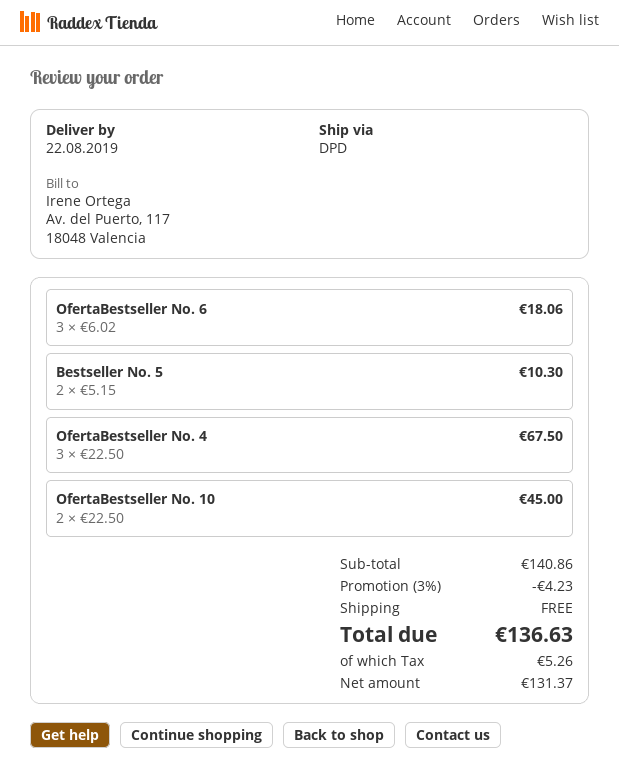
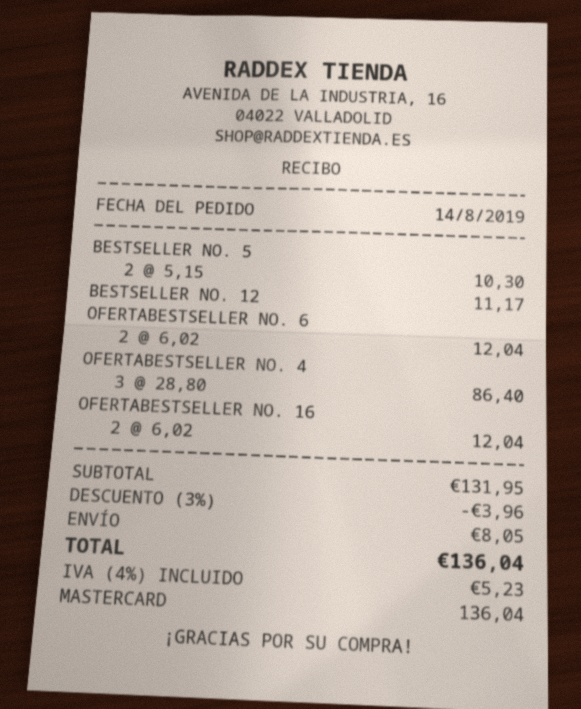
OfertaBestseller No. 6: 3 x 6.02 = 18.06 -> 2 x 6.02 = 12.04
OfertaBestseller No. 4: 3 x 22.50 = 67.50 -> 3 x 28.80 = 86.40
OfertaBestseller No. 10: 2 x 22.50 = 45.00 -> none
BESTSELLER NO. 12: none -> 1 x 11.17 = 11.17
OFERTABESTSELLER NO. 16: none -> 2 x 6.02 = 12.04
subtotal: 140.86 -> 131.95
discount: 3% = 4.23 -> 3% = 3.96
shipping: 0.00 -> 8.05
tax: 5.26 -> 5.23
total: 136.63 -> 136.04

